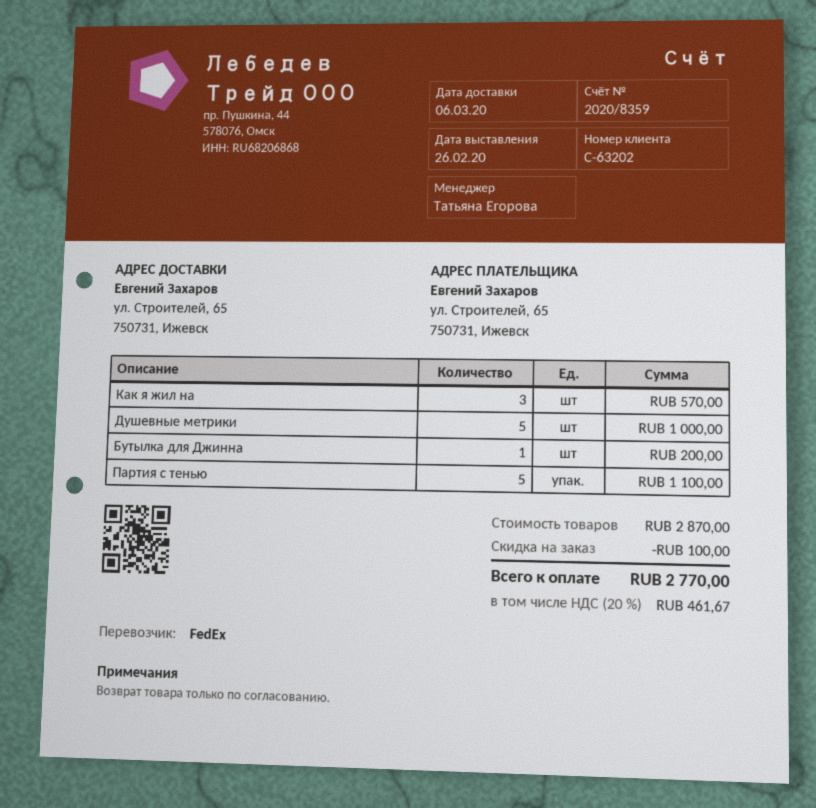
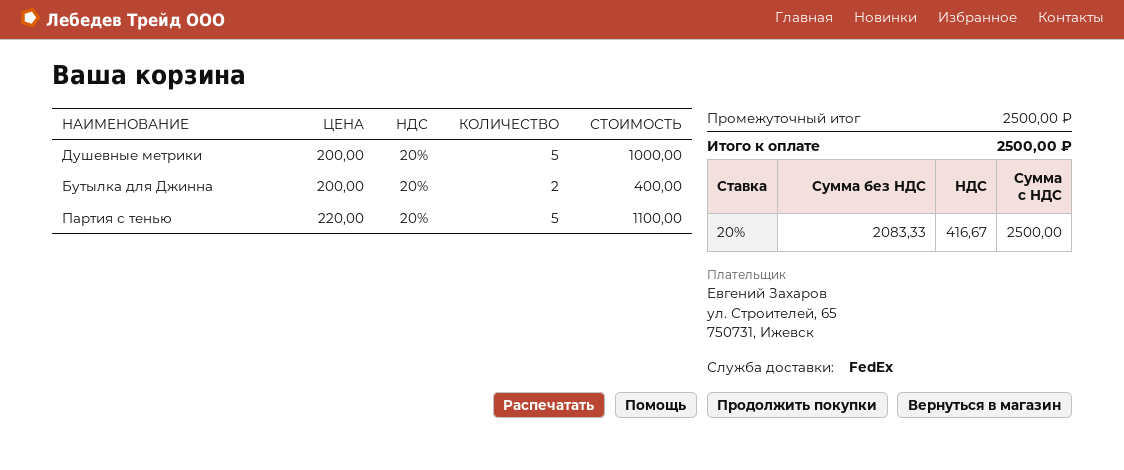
Как я жил на: 3 for 570.00 -> none
Бутылка для Джинна: 1 for 200.00 -> 2 for 400.00
subtotal: 2870.00 -> 2500.00
discount: 100.00 -> none
tax: 20% = 461.67 -> 20% = 416.67
total: 2770.00 -> 2500.00

